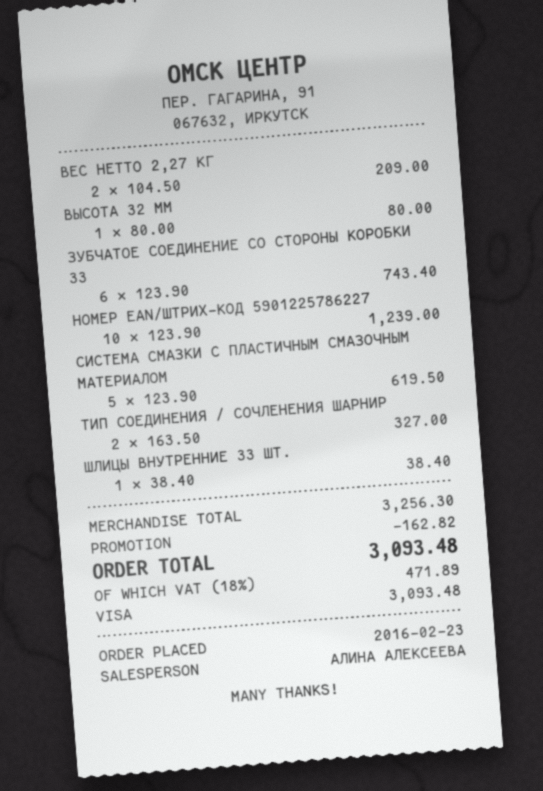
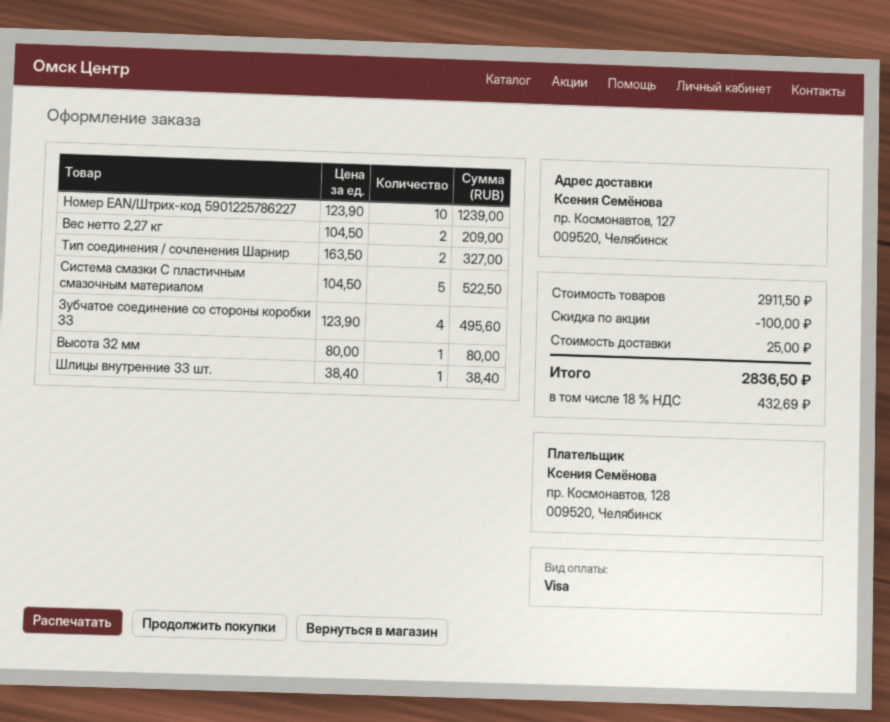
ЗУБЧАТОЕ СОЕДИНЕНИЕ СО СТОРОНЫ КОРОБКИ 33: 6 x 123.90 = 743.40 -> 4 x 123.90 = 495.60
СИСТЕМА СМАЗКИ С ПЛАСТИЧНЫМ СМАЗОЧНЫМ МАТЕРИАЛОМ: 5 x 123.90 = 619.50 -> 5 x 104.50 = 522.50
subtotal: 3256.30 -> 2911.50
discount: 162.82 -> 100.00
shipping: none -> 25.00
tax: 18% = 471.89 -> 18% = 432.69
total: 3093.48 -> 2836.50

